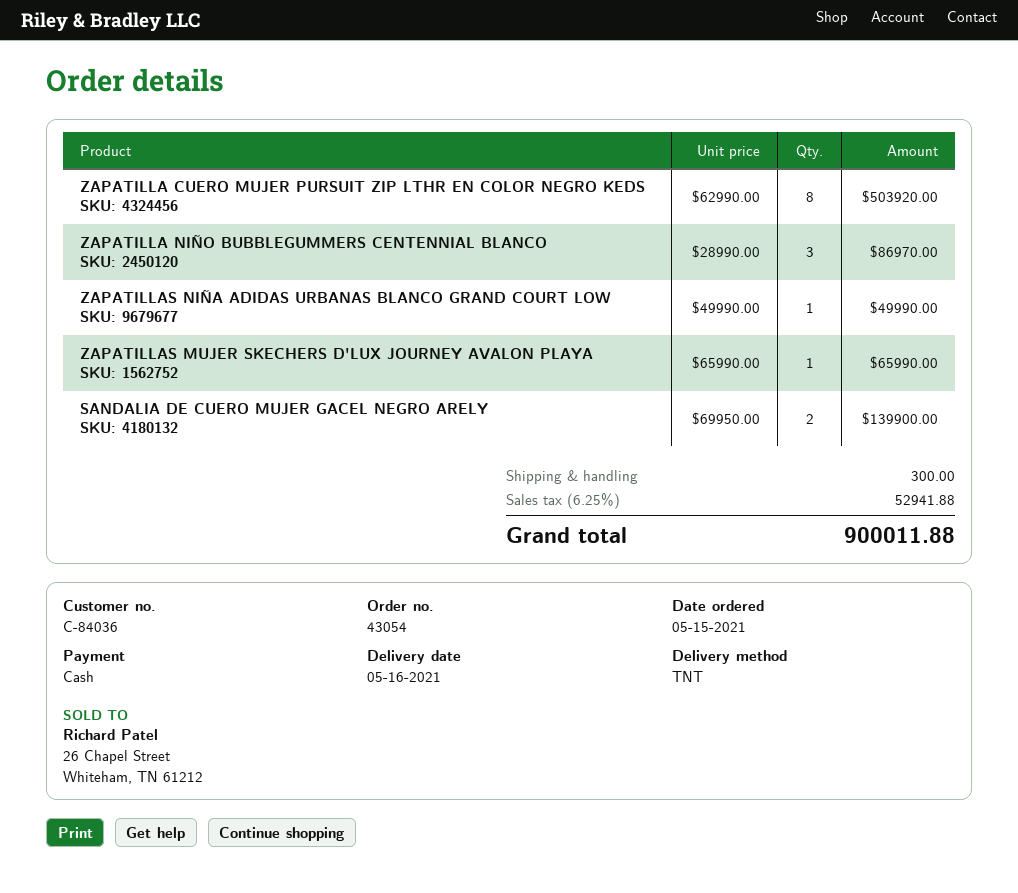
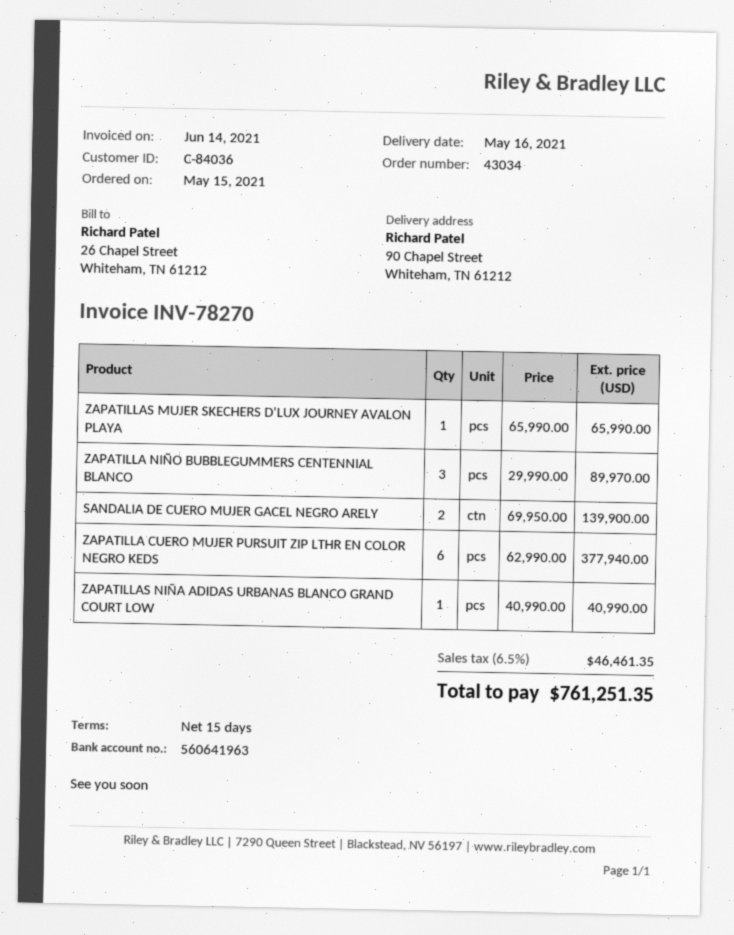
order number: 43054 -> 43034
ZAPATILLA CUERO MUJER PURSUIT ZIP LTHR EN COLOR NEGRO KEDS: 8 x 62990.00 = 503920.00 -> 6 x 62990.00 = 377940.00
ZAPATILLA NIÑO BUBBLEGUMMERS CENTENNIAL BLANCO: 3 x 28990.00 = 86970.00 -> 3 x 29990.00 = 89970.00
ZAPATILLAS NIÑA ADIDAS URBANAS BLANCO GRAND COURT LOW: 1 x 49990.00 = 49990.00 -> 1 x 40990.00 = 40990.00
shipping: 300.00 -> none
tax: 6.25% = 52941.88 -> 6.5% = 46461.35
total: 900011.88 -> 761251.35

